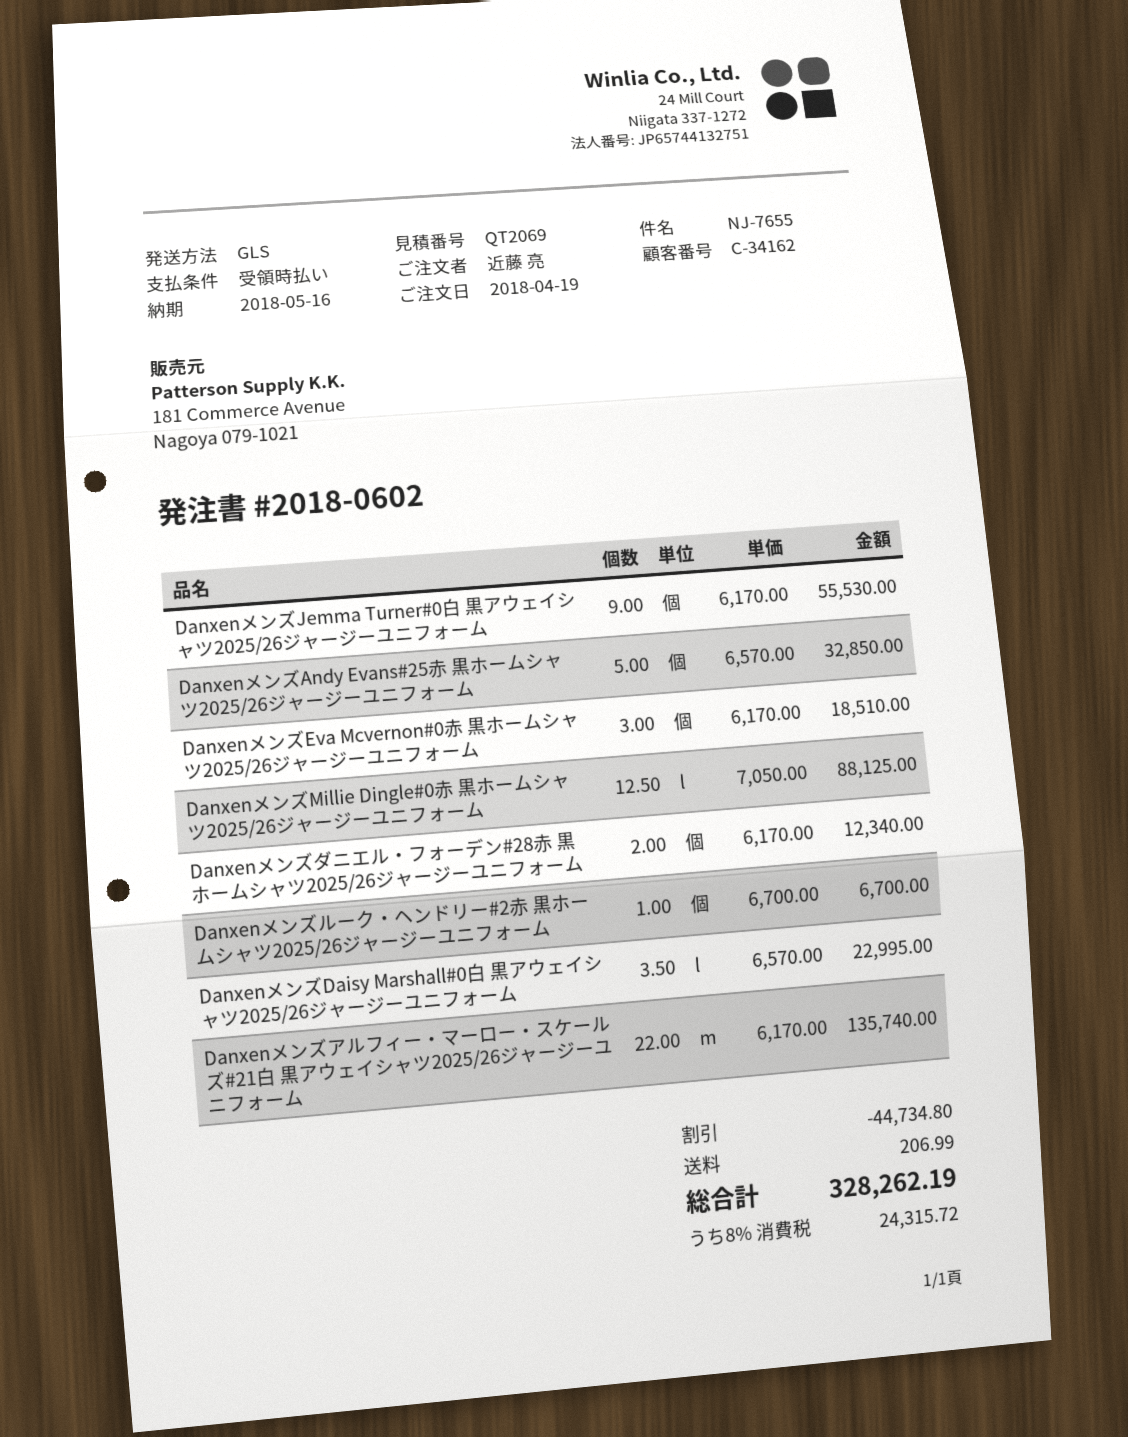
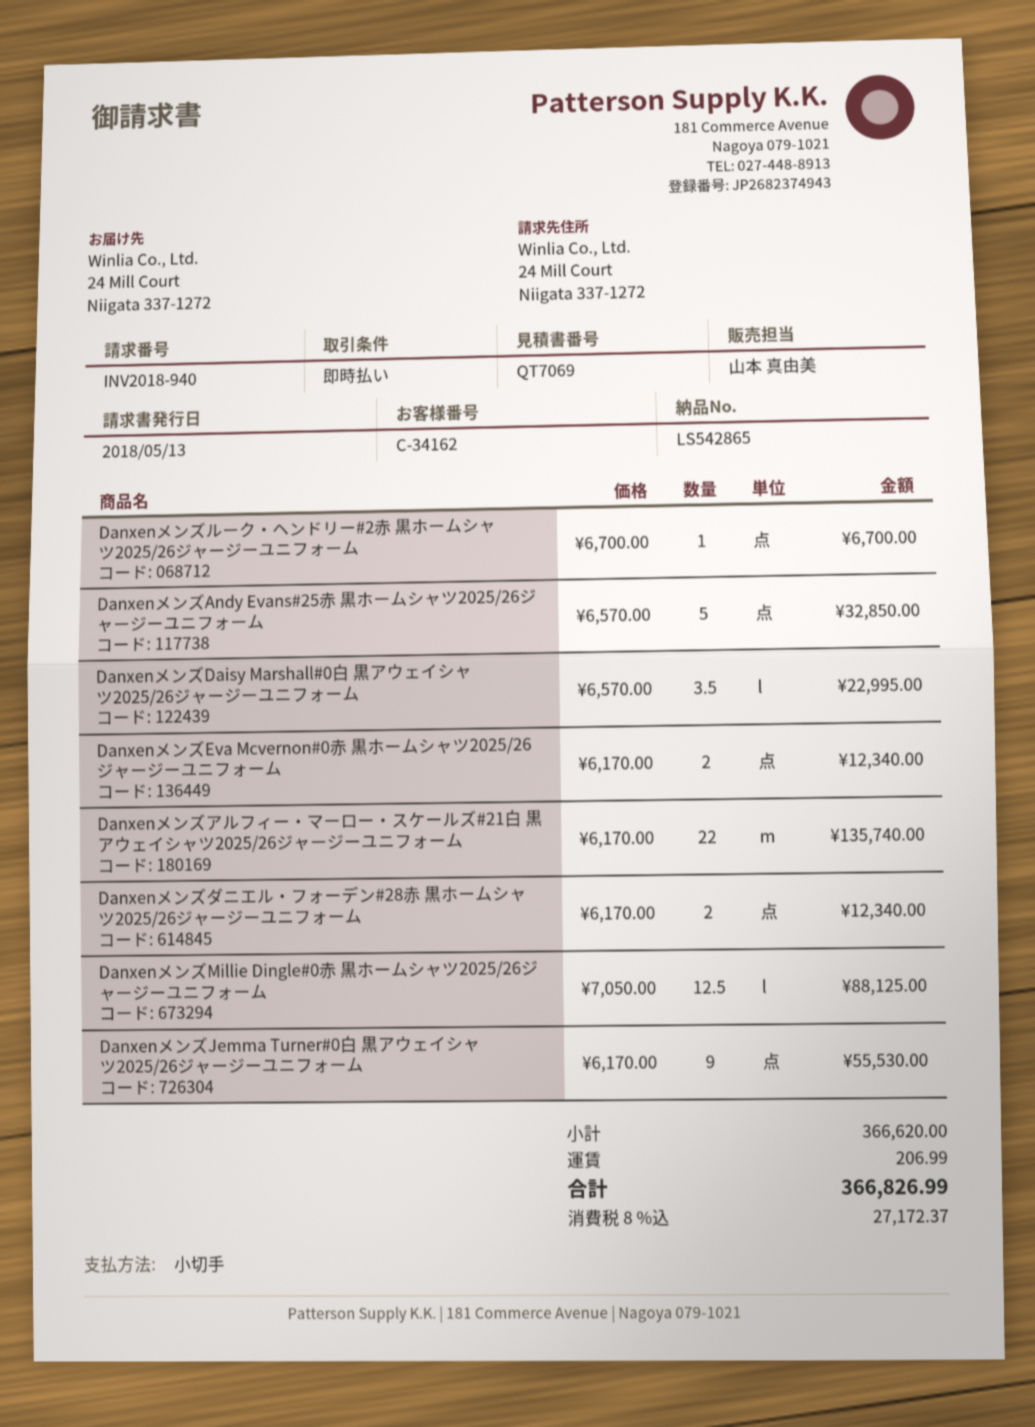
quote number: QT2069 -> QT7069
DanxenメンズEva Mcvernon#0赤 黒ホームシャツ2025/26ジャージーユニフォーム: 3 x 6170.00 = 18510.00 -> 2 x 6170.00 = 12340.00
discount: 44734.80 -> none
tax: 8% = 24315.72 -> 8% = 27172.37
total: 328262.19 -> 366826.99

